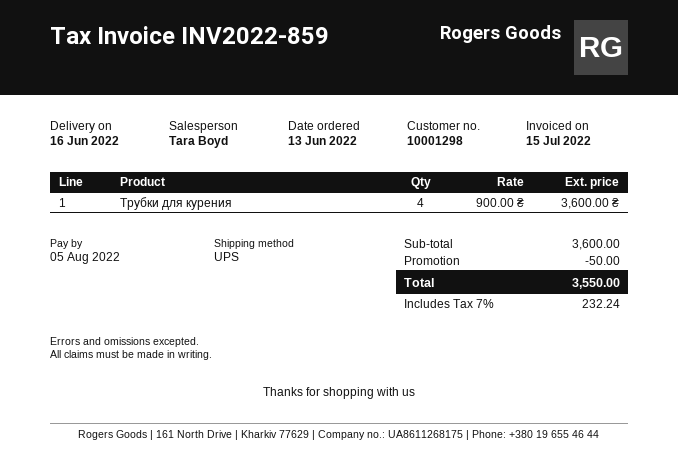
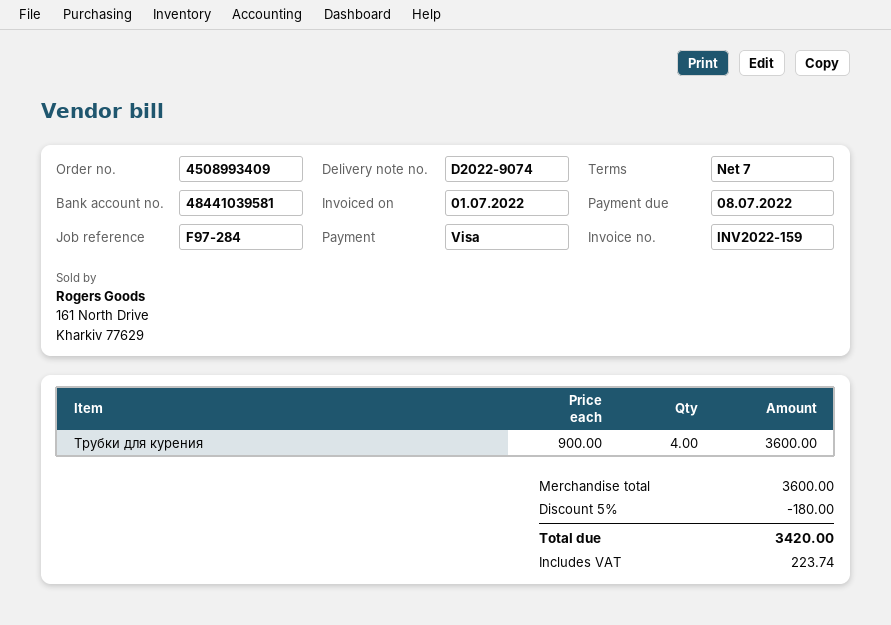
invoice number: INV2022-859 -> INV2022-159
invoice date: 2022-07-15 -> 2022-07-01
due date: 2022-08-05 -> 2022-07-08
discount: 50.00 -> 180.00
tax: 232.24 -> 223.74
total: 3550.00 -> 3420.00

